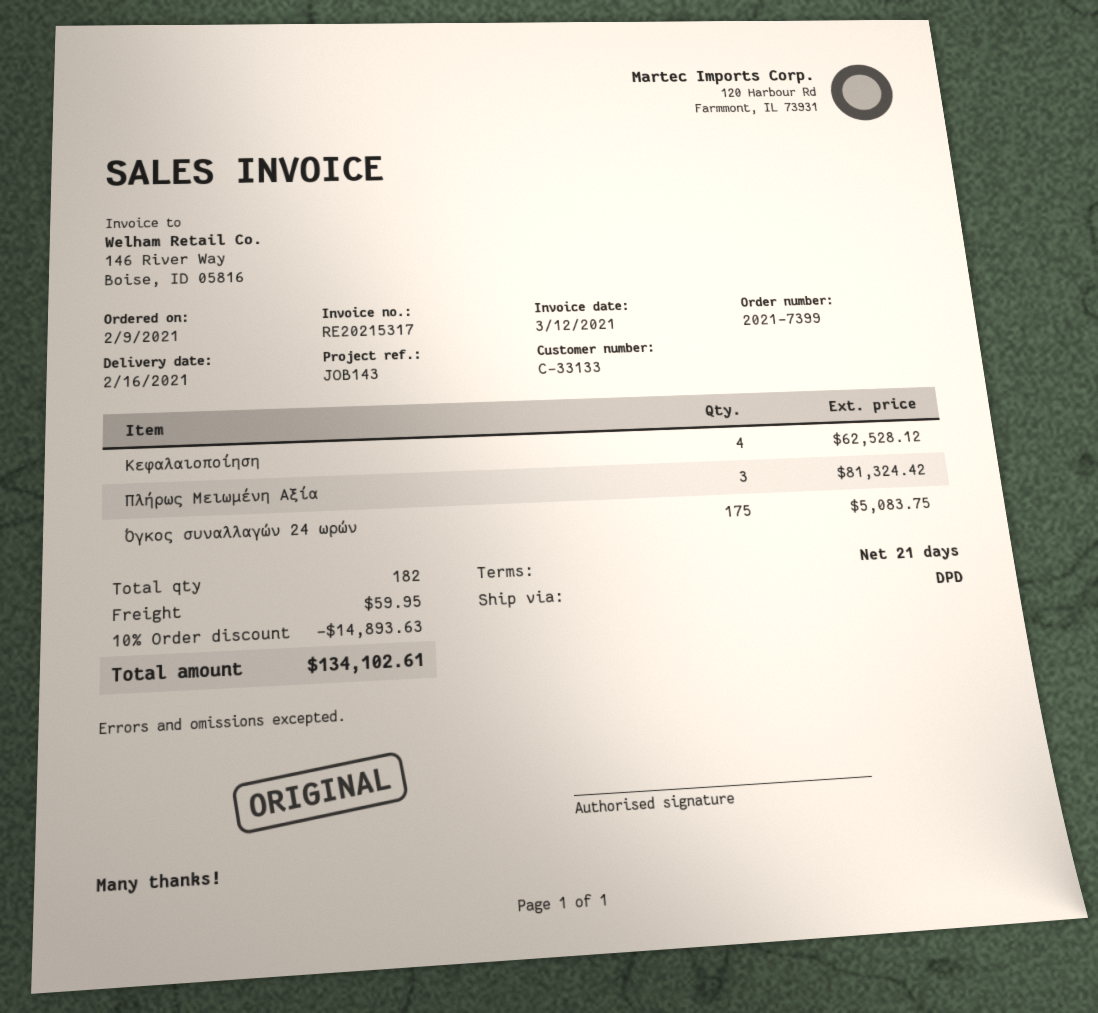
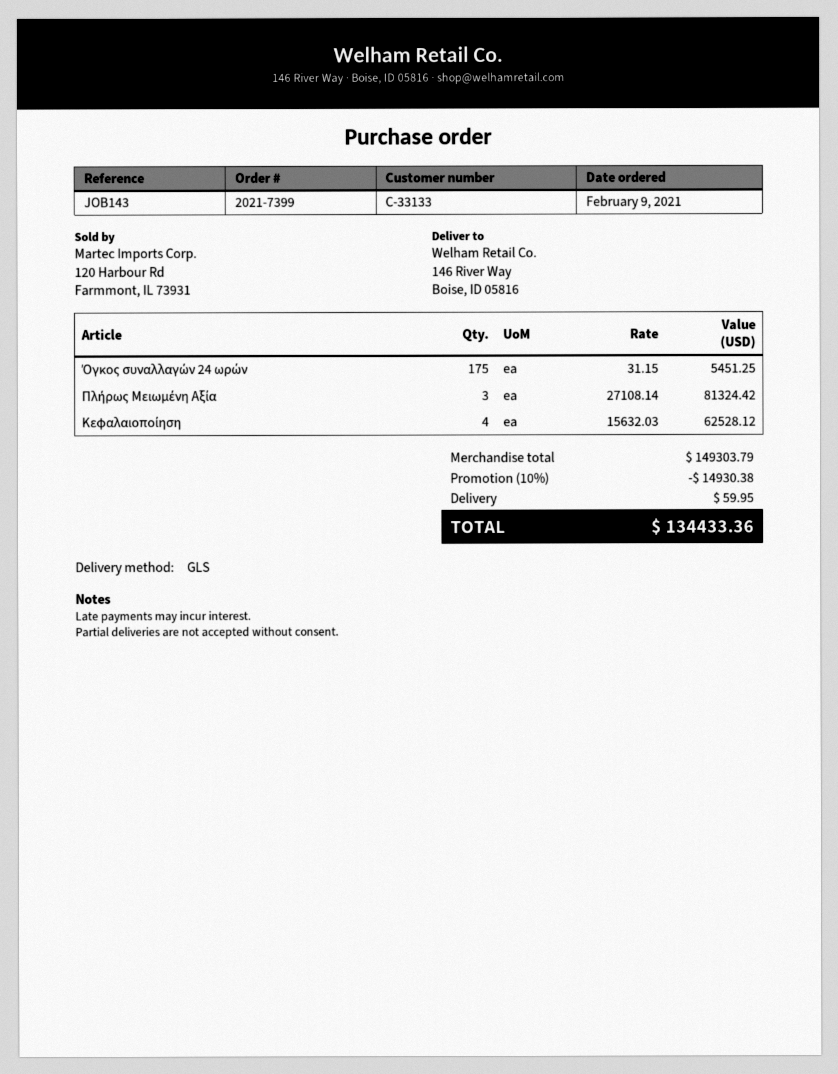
shipping method: DPD -> GLS
Όγκος συναλλαγών 24 ωρών: 175 for 5083.75 -> 175 for 5451.25
discount: 10% = 14893.63 -> 10% = 14930.38
total: 134102.61 -> 134433.36

